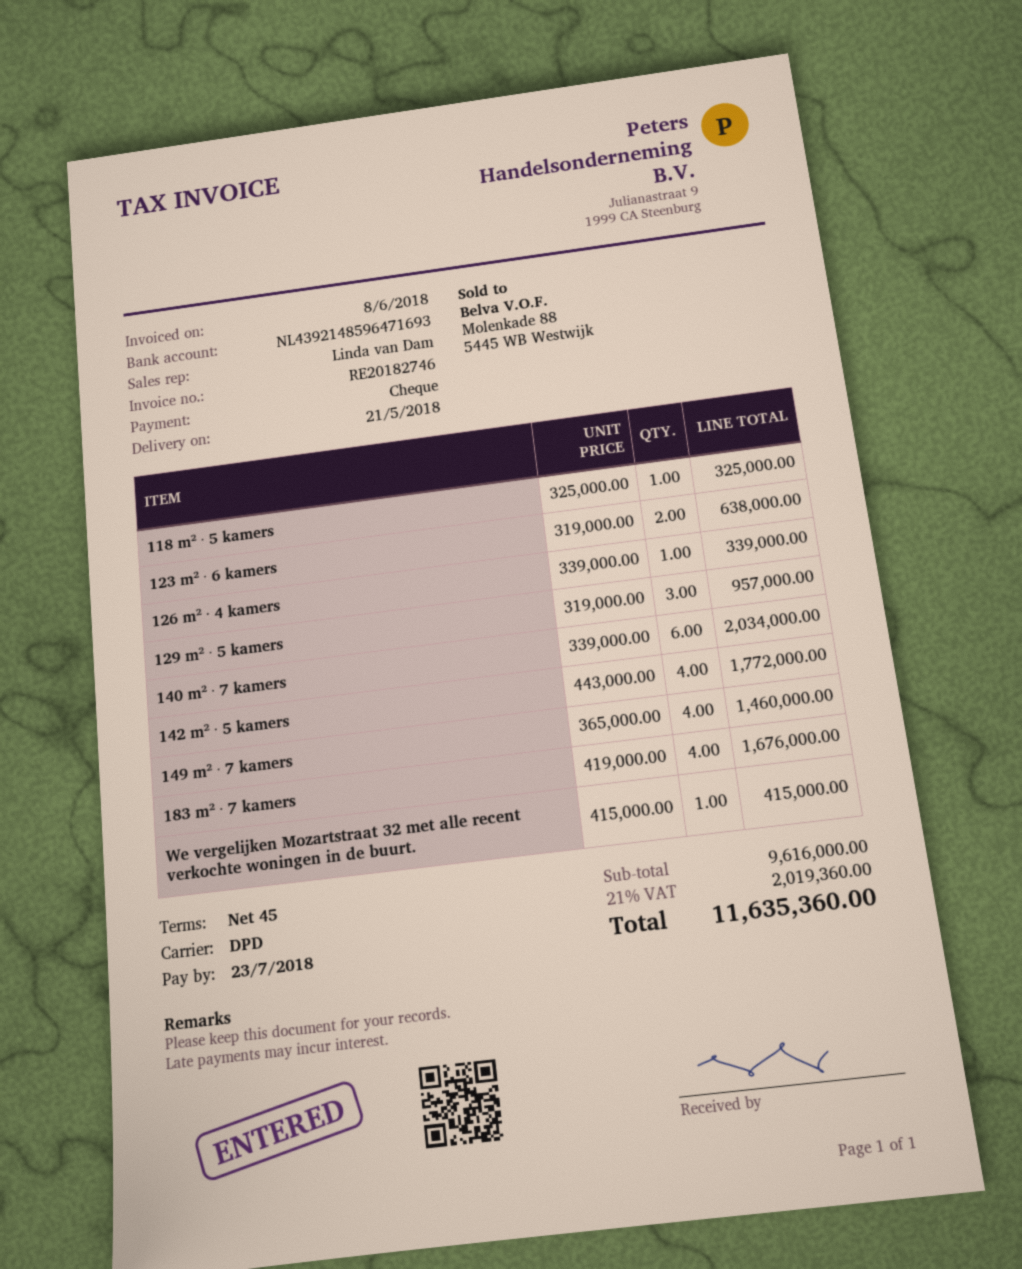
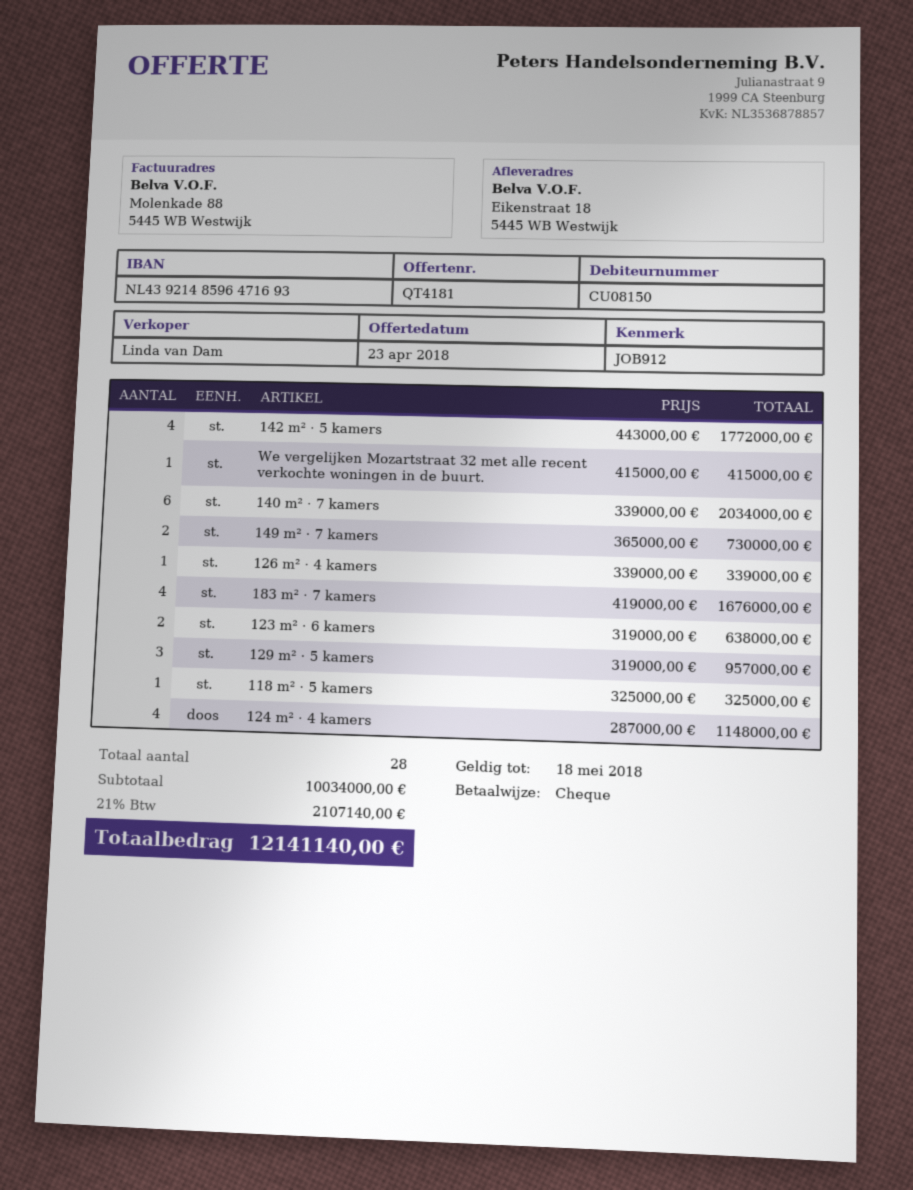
149 m² · 7 kamers: 4 x 365000.00 = 1460000.00 -> 2 x 365000.00 = 730000.00
124 m² · 4 kamers: none -> 4 x 287000.00 = 1148000.00
subtotal: 9616000.00 -> 10034000.00
tax: 21% = 2019360.00 -> 21% = 2107140.00
total: 11635360.00 -> 12141140.00

